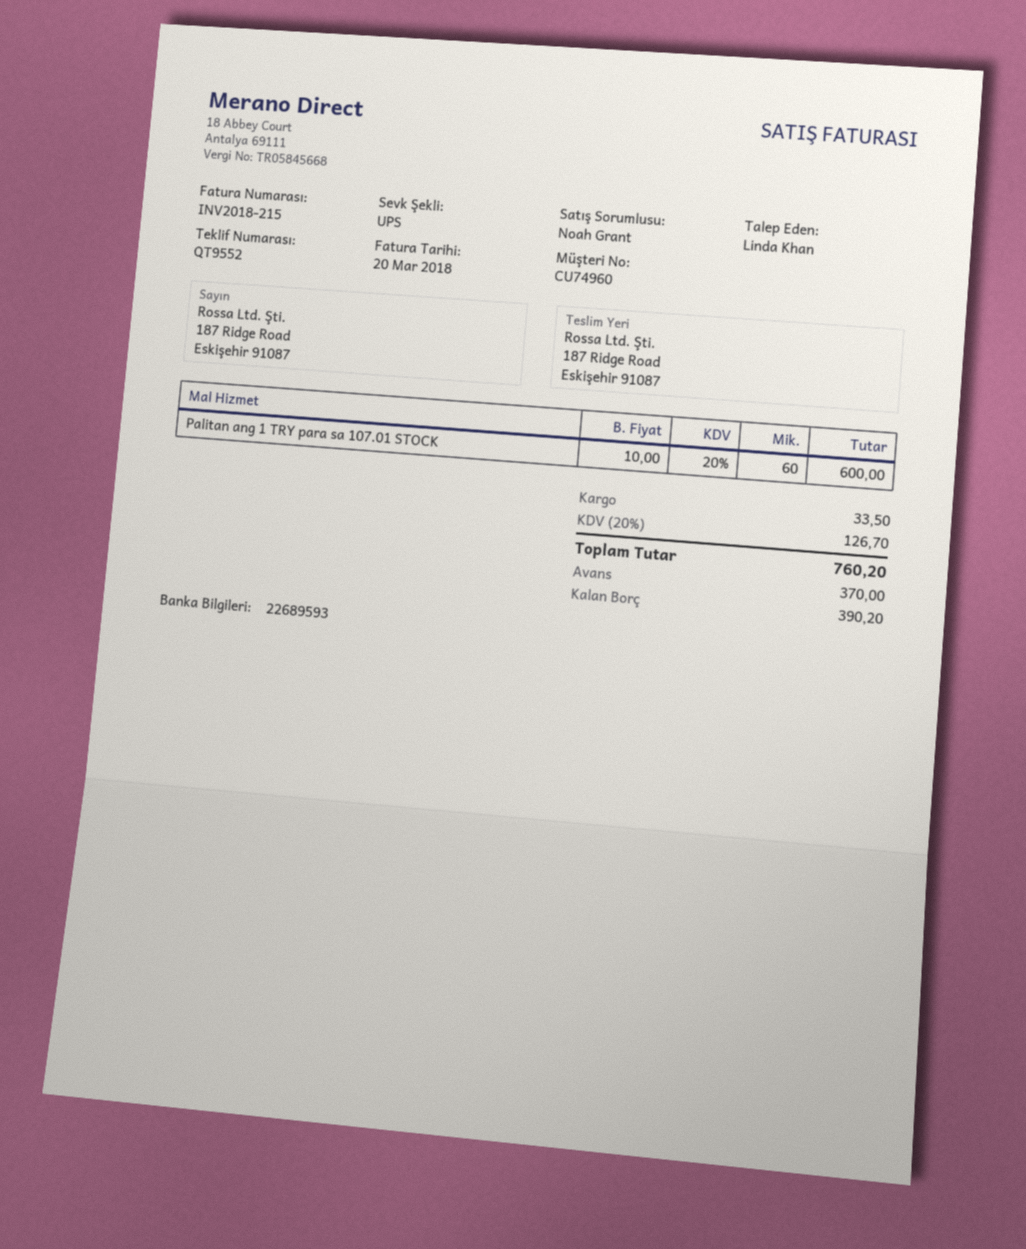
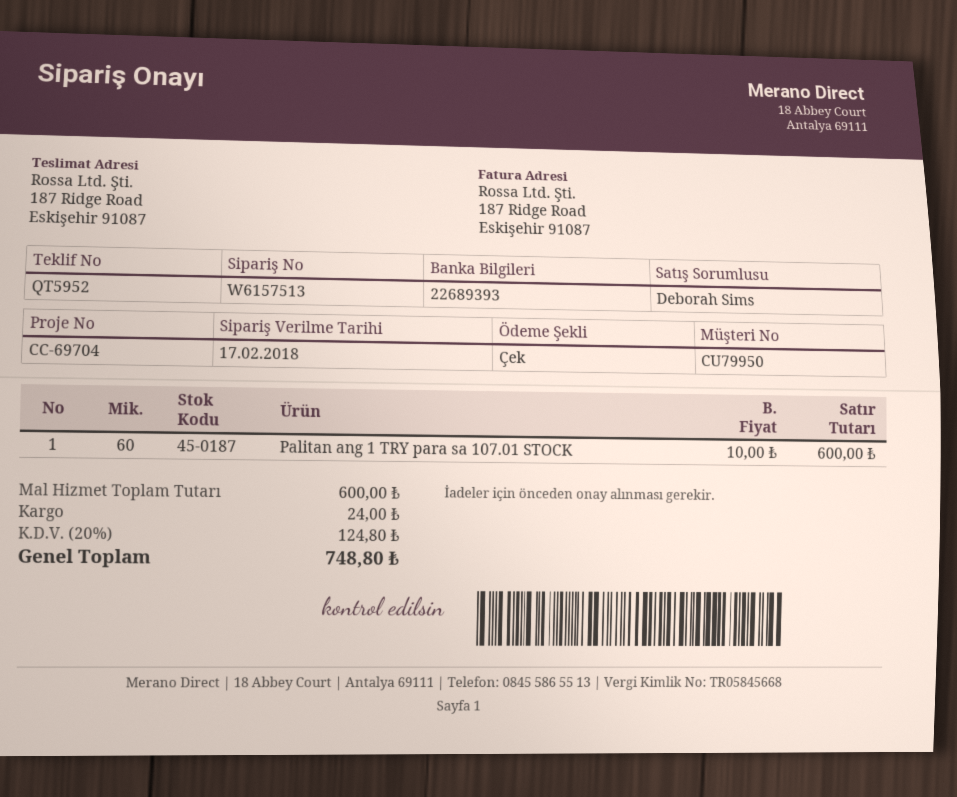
quote number: QT9552 -> QT5952
customer number: CU74960 -> CU79950
sales rep: Noah Grant -> Deborah Sims
bank account: 22689593 -> 22689393
shipping: 33.50 -> 24.00
tax: 20% = 126.70 -> 20% = 124.80
total: 760.20 -> 748.80

